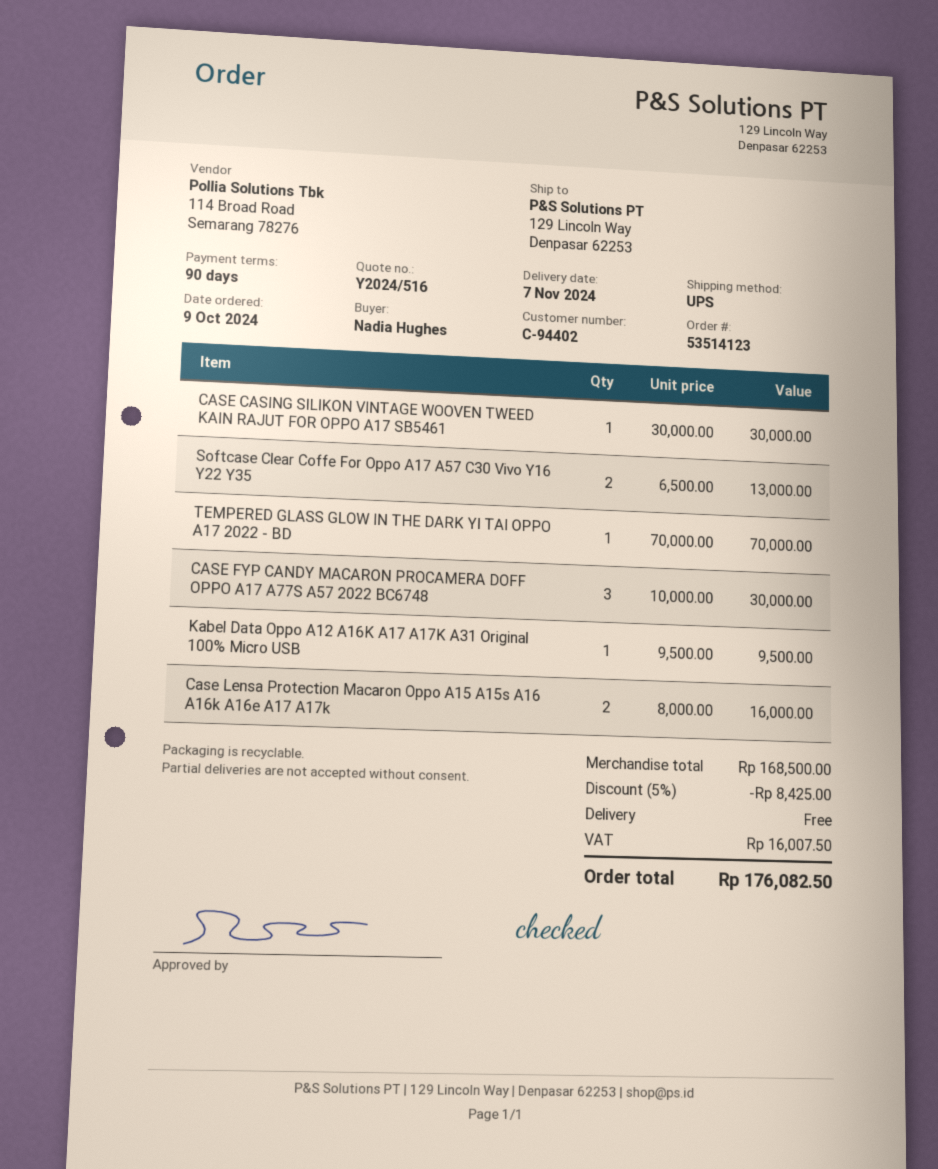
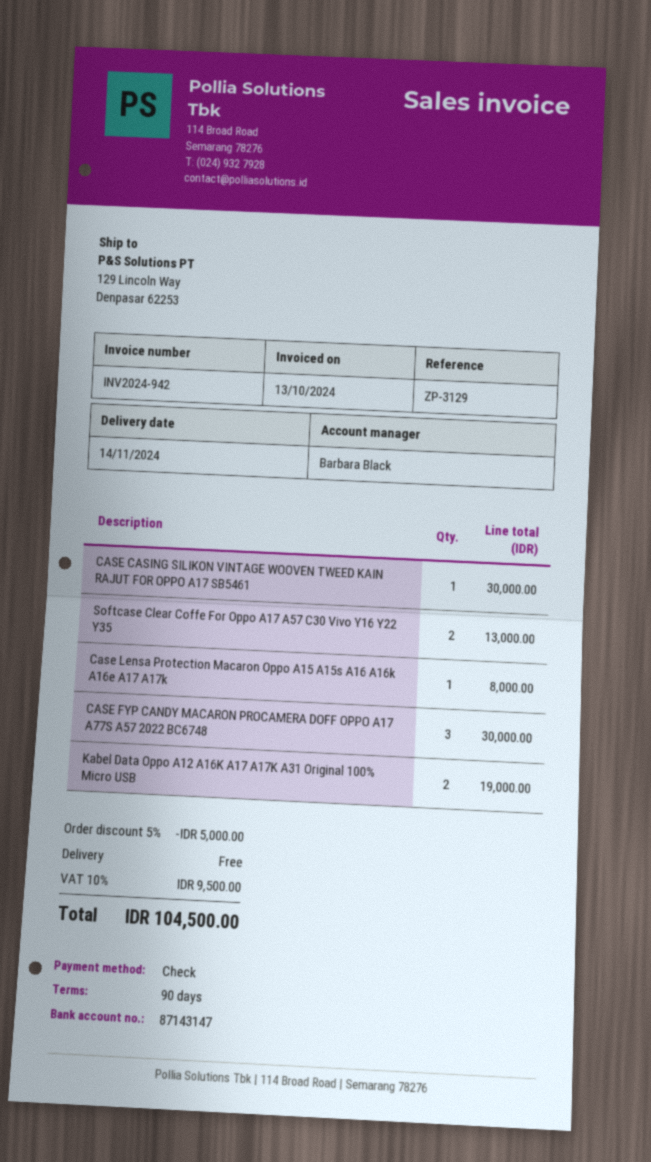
delivery date: 2024-11-07 -> 2024-11-14
TEMPERED GLASS GLOW IN THE DARK YI TAI OPPO A17 2022 - BD: 1 for 70000.00 -> none
Kabel Data Oppo A12 A16K A17 A17K A31 Original 100% Micro USB: 1 for 9500.00 -> 2 for 19000.00
Case Lensa Protection Macaron Oppo A15 A15s A16 A16k A16e A17 A17k: 2 for 16000.00 -> 1 for 8000.00
discount: 5% = 8425.00 -> 5% = 5000.00
tax: 16007.50 -> 9500.00
total: 176082.50 -> 104500.00

